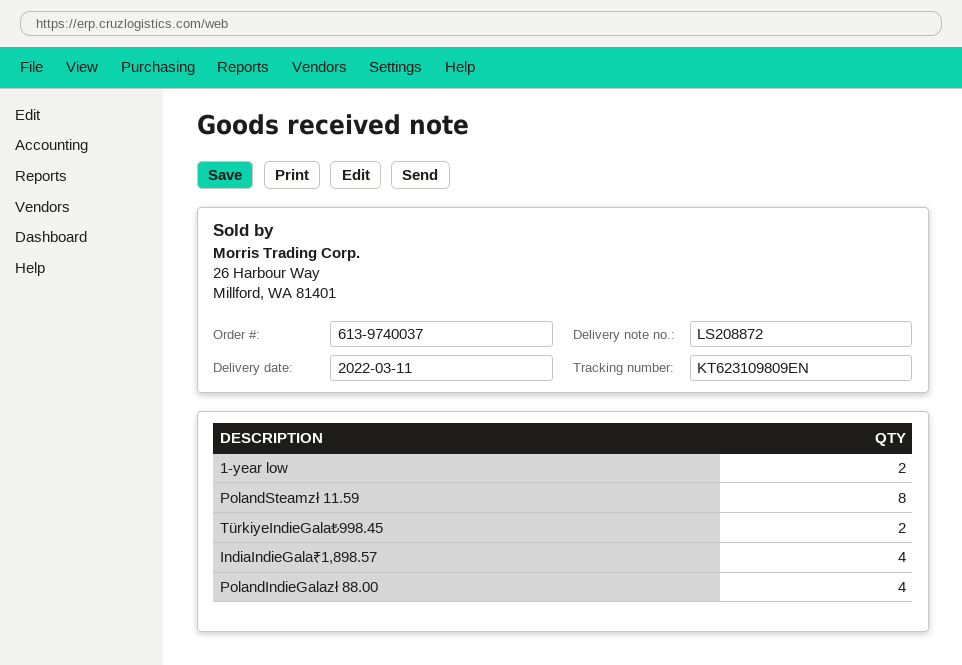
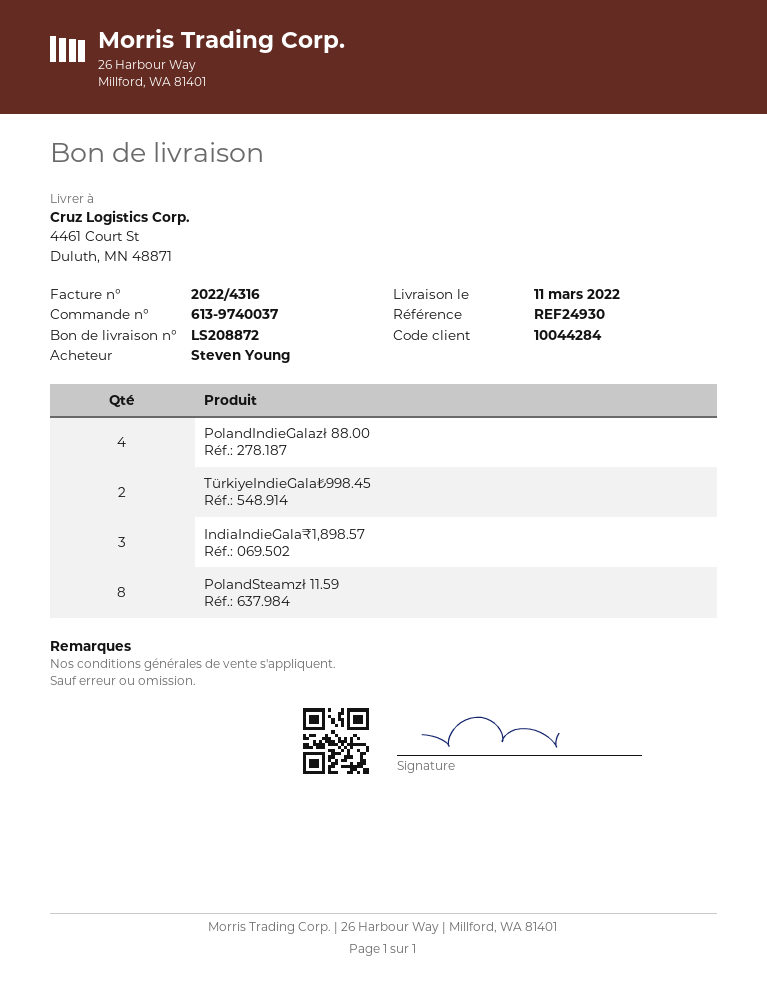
1-year low: 2 -> none
IndiaIndieGala₹1,898.57: 4 -> 3

